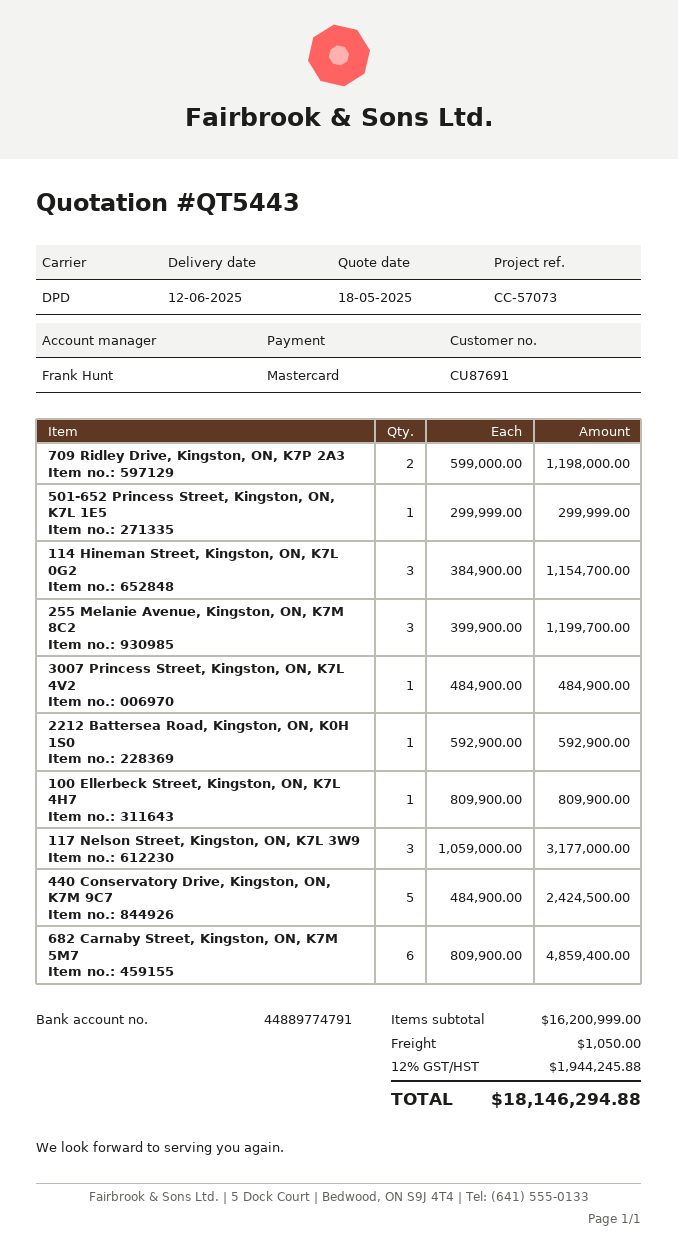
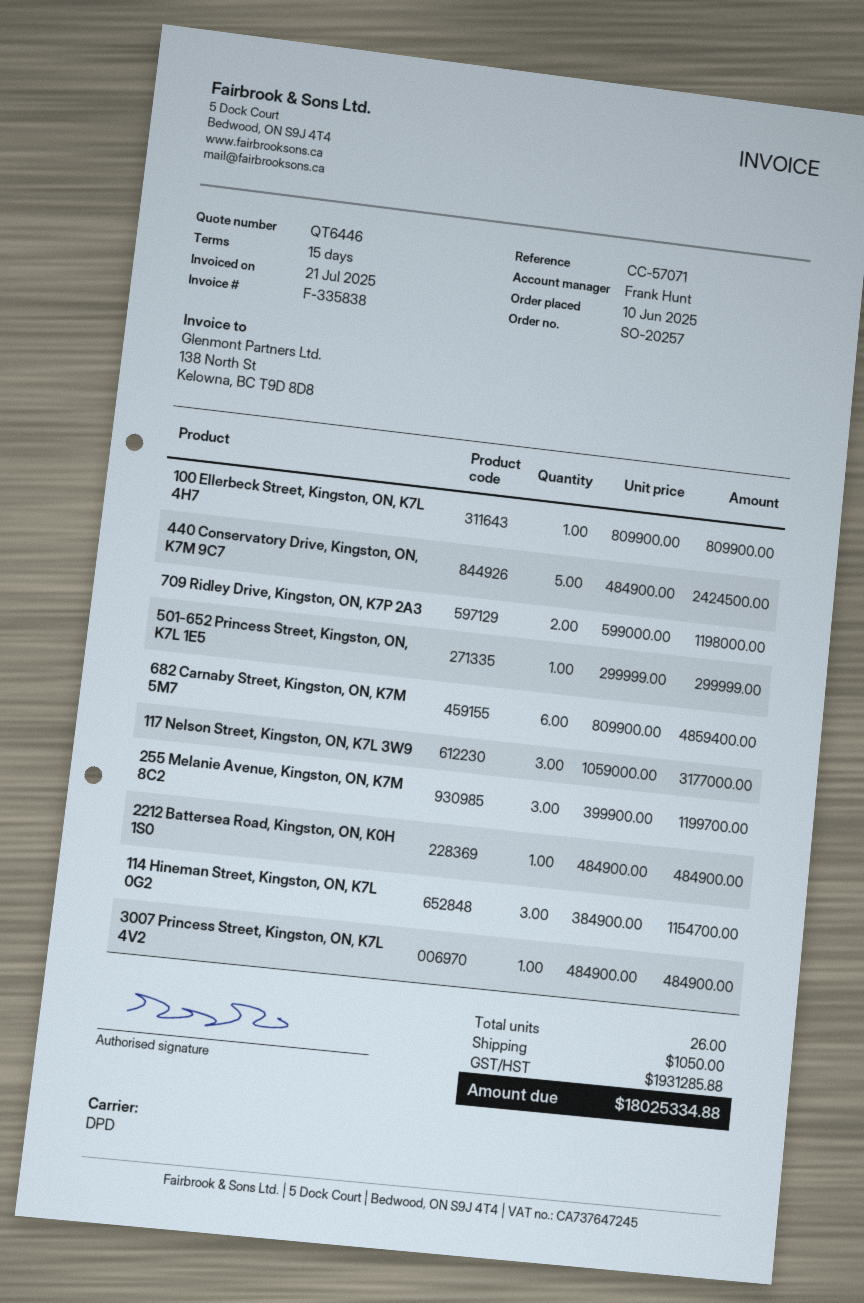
quote number: QT5443 -> QT6446
reference: CC-57073 -> CC-57071
2212 Battersea Road, Kingston, ON, K0H 1S0: 1 x 592900.00 = 592900.00 -> 1 x 484900.00 = 484900.00
tax: 1944245.88 -> 1931285.88
total: 18146294.88 -> 18025334.88

